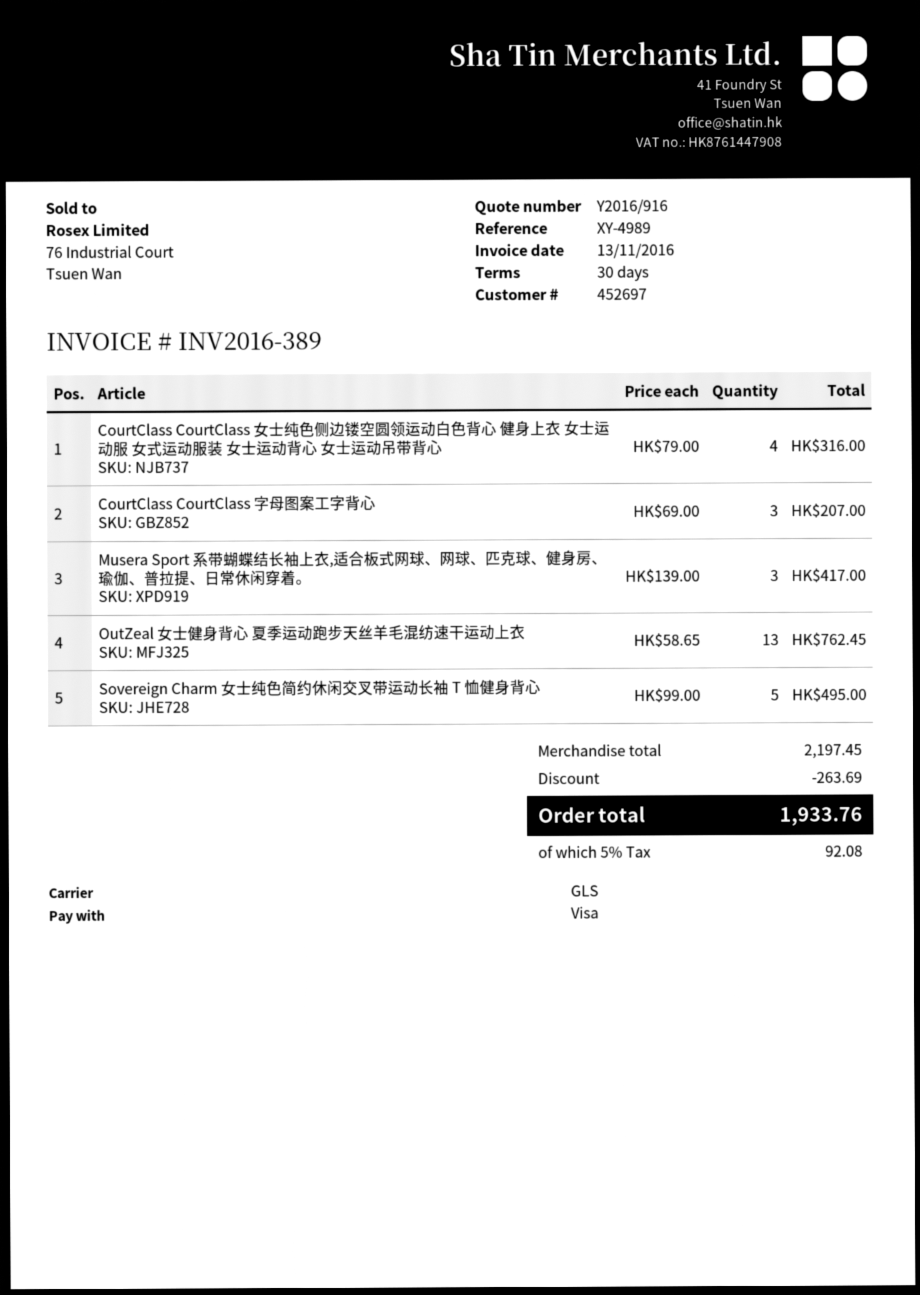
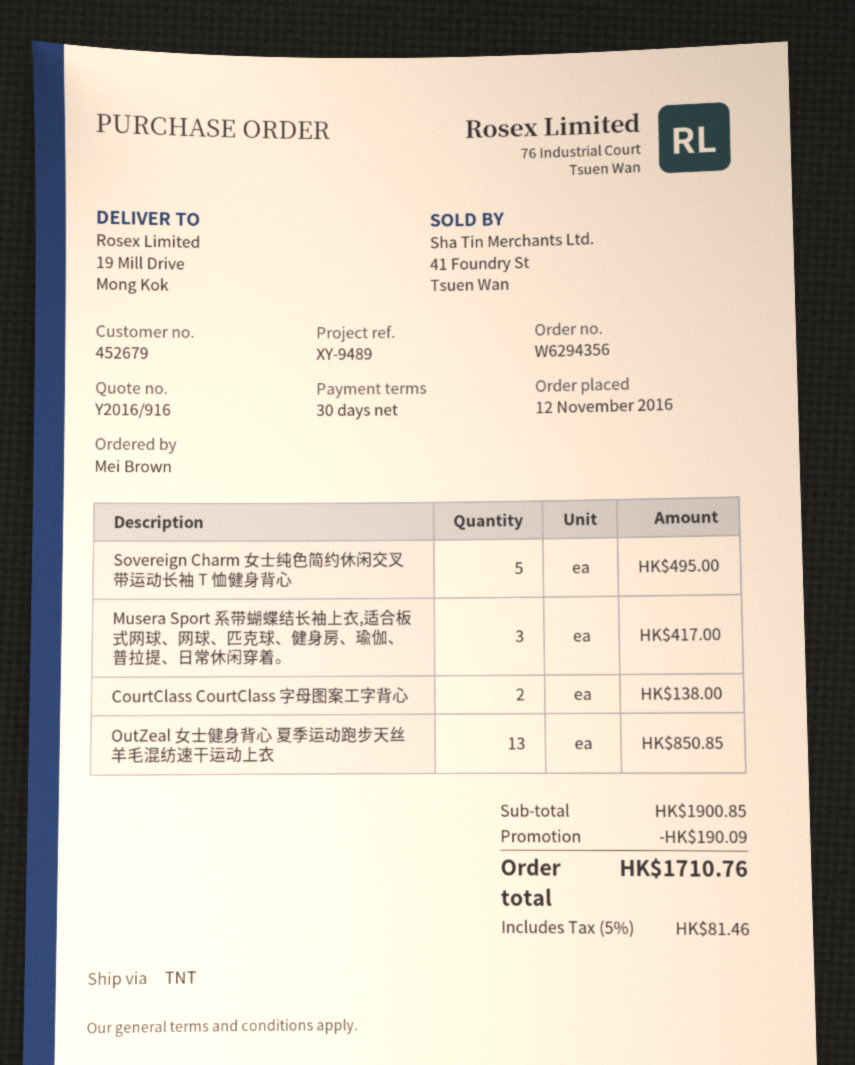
customer number: 452697 -> 452679
reference: XY-4989 -> XY-9489
shipping method: GLS -> TNT
CourtClass CourtClass 女士纯色侧边镂空圆领运动白色背心 健身上衣 女士运动服 女式运动服装 女士运动背心 女士运动吊带背心: 4 for 316.00 -> none
CourtClass CourtClass 字母图案工字背心: 3 for 207.00 -> 2 for 138.00
OutZeal 女士健身背心 夏季运动跑步天丝羊毛混纺速干运动上衣: 13 for 762.45 -> 13 for 850.85
subtotal: 2197.45 -> 1900.85
discount: 263.69 -> 190.09
tax: 5% = 92.08 -> 5% = 81.46
total: 1933.76 -> 1710.76

